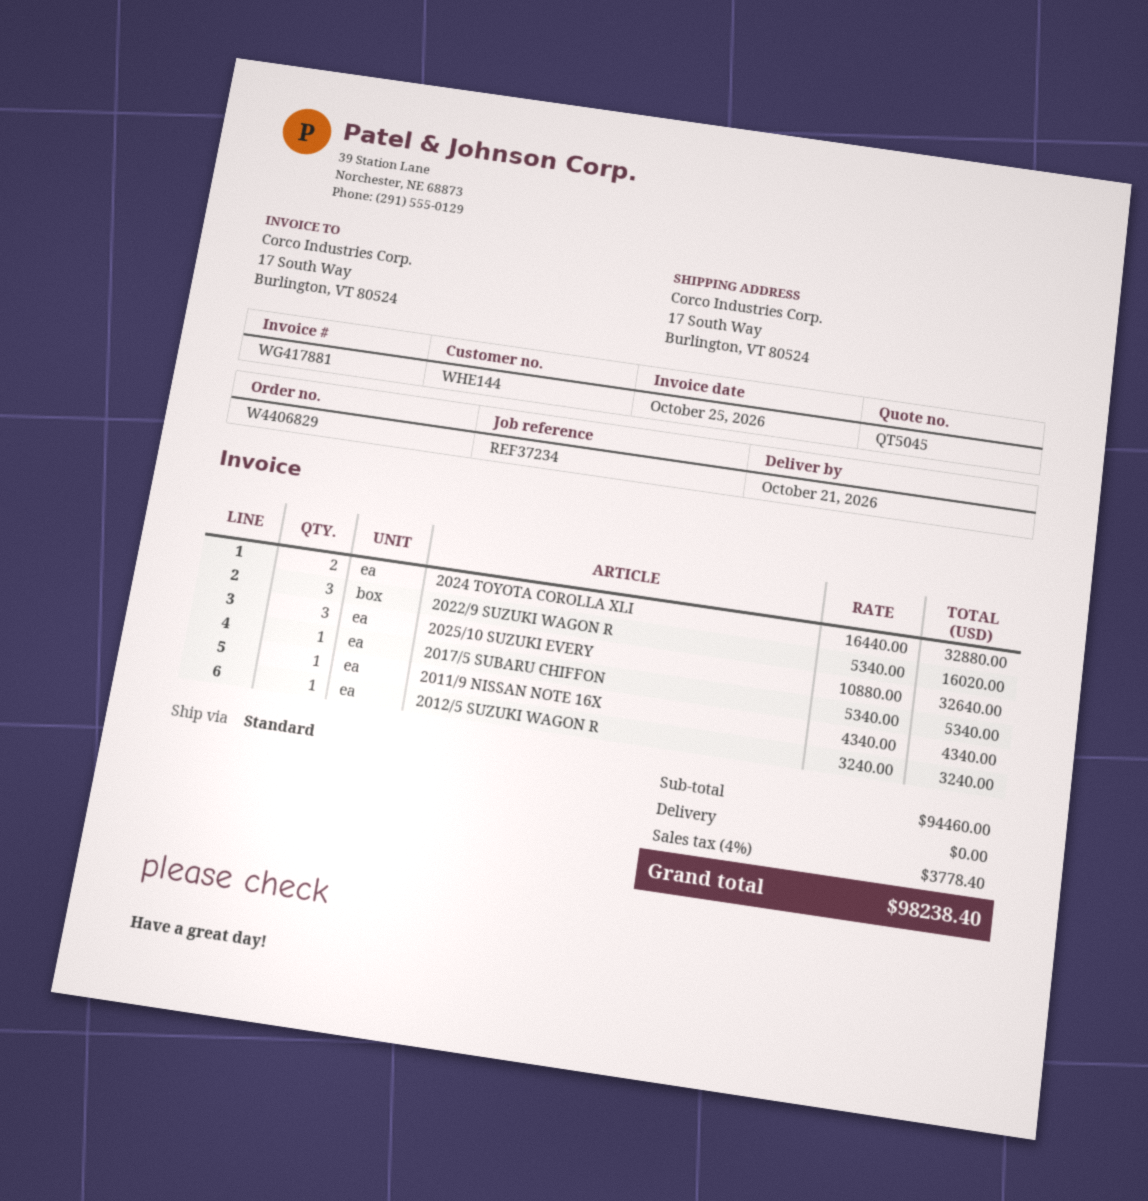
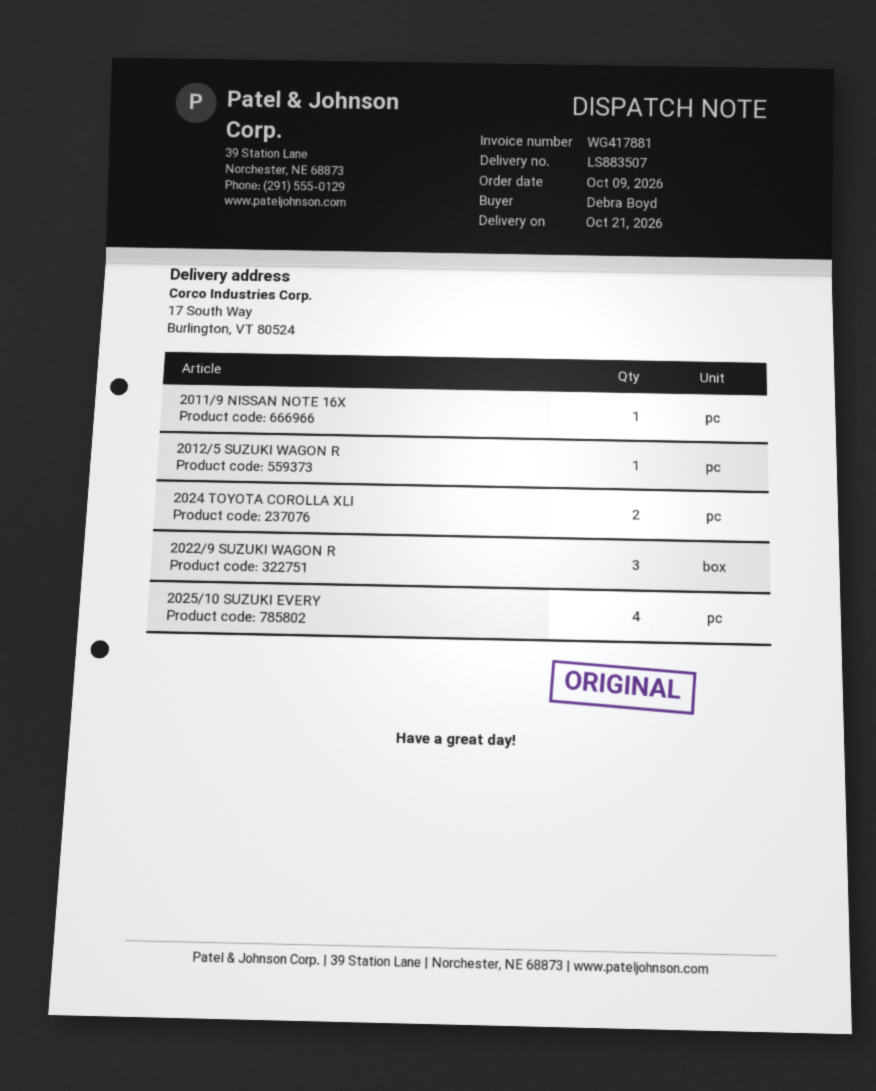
2025/10 SUZUKI EVERY: 3 -> 4
2017/5 SUBARU CHIFFON: 1 -> none

